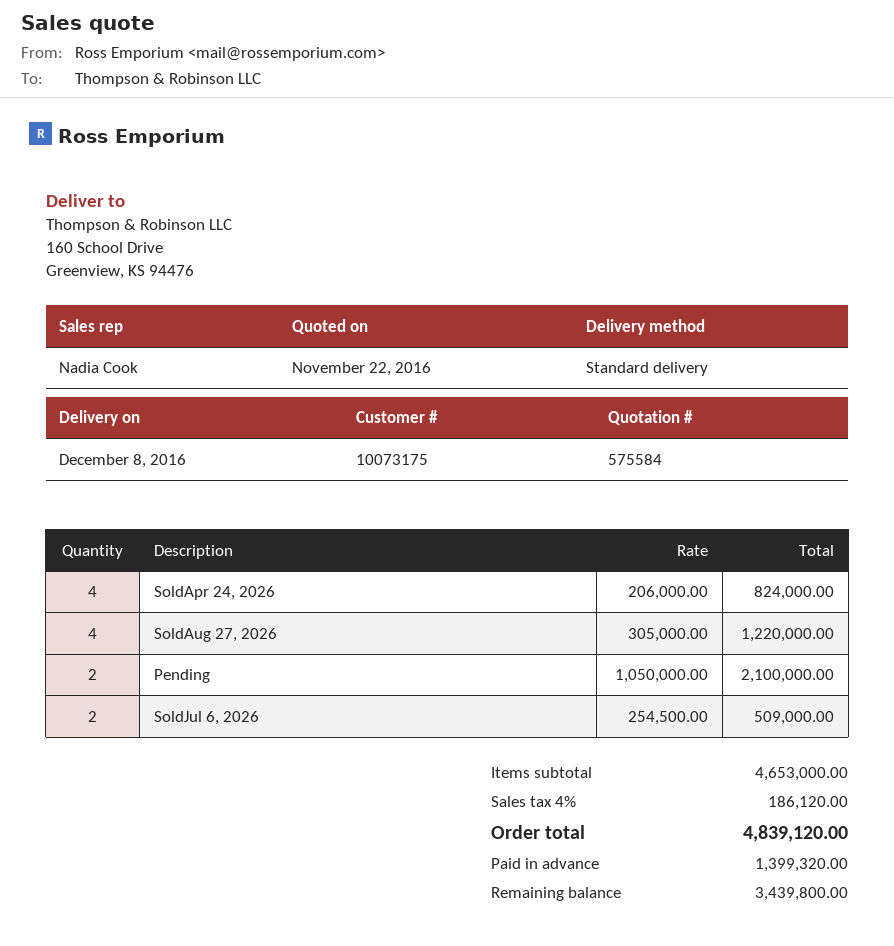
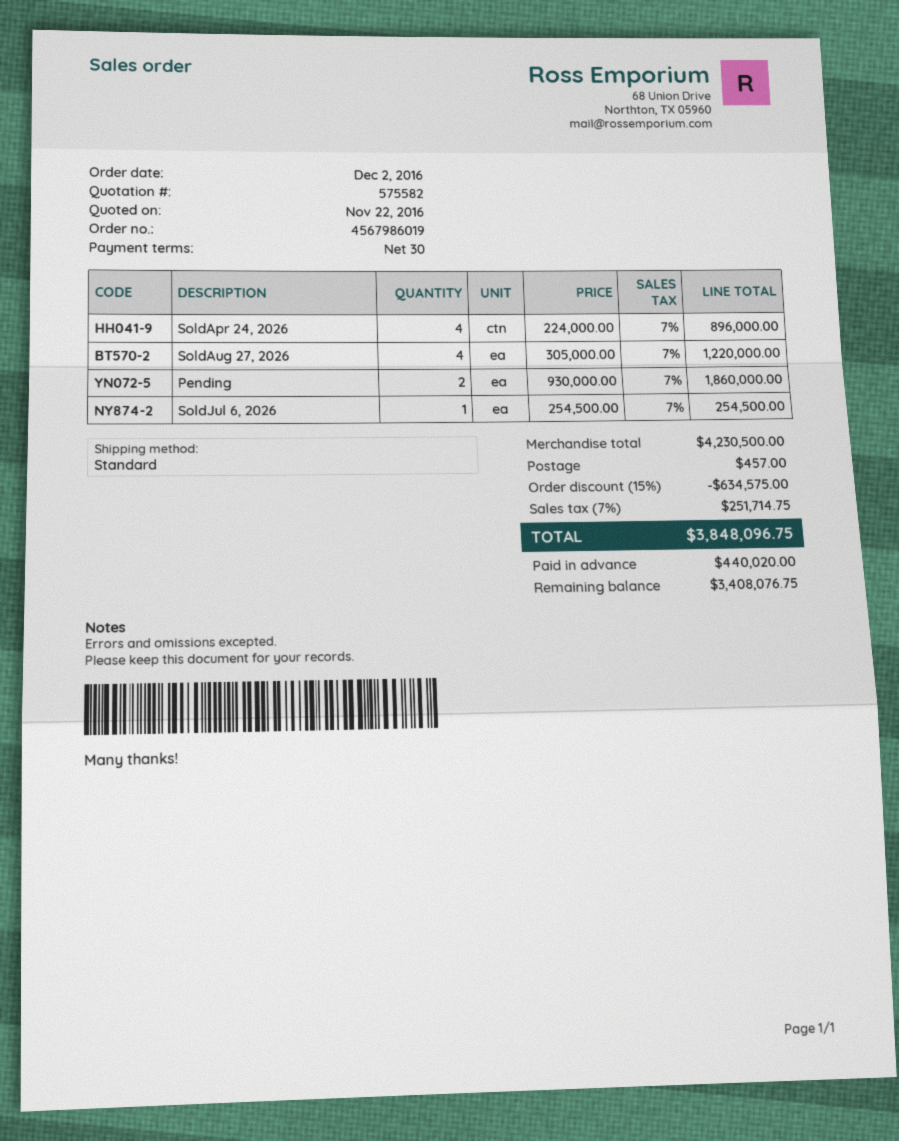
quote number: 575584 -> 575582
SoldApr 24, 2026: 4 x 206000.00 = 824000.00 -> 4 x 224000.00 = 896000.00
Pending: 2 x 1050000.00 = 2100000.00 -> 2 x 930000.00 = 1860000.00
SoldJul 6, 2026: 2 x 254500.00 = 509000.00 -> 1 x 254500.00 = 254500.00
subtotal: 4653000.00 -> 4230500.00
discount: none -> 15% = 634575.00
shipping: none -> 457.00
tax: 4% = 186120.00 -> 7% = 251714.75
total: 4839120.00 -> 3848096.75
deposit: 1399320.00 -> 440020.00
balance: 3439800.00 -> 3408076.75

